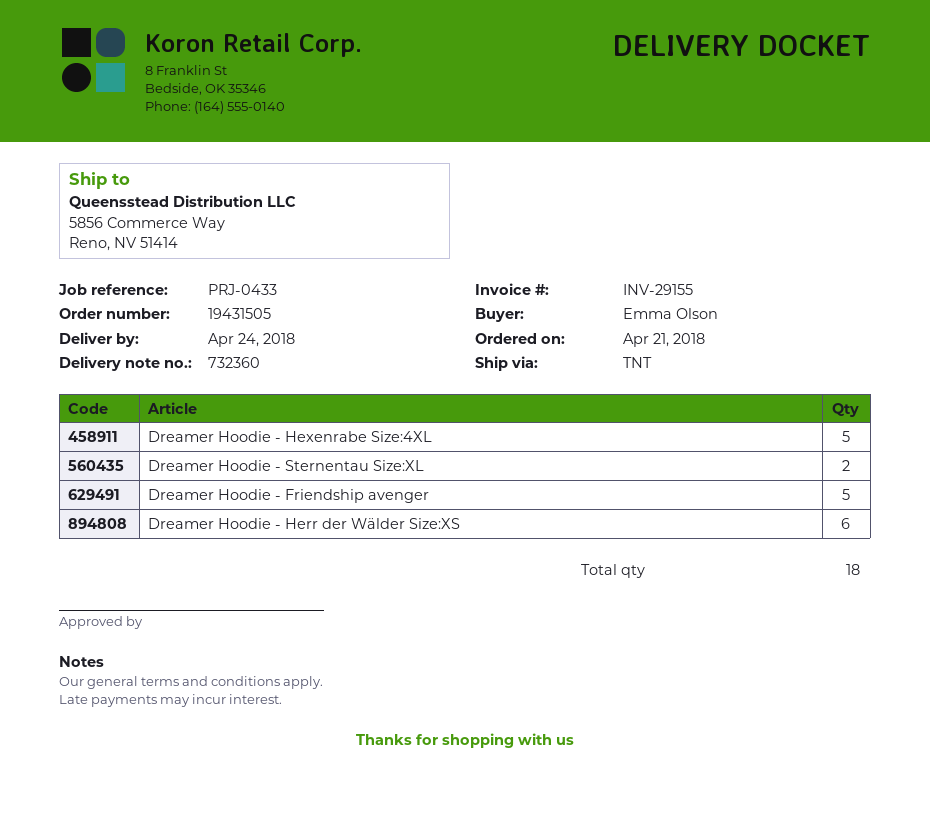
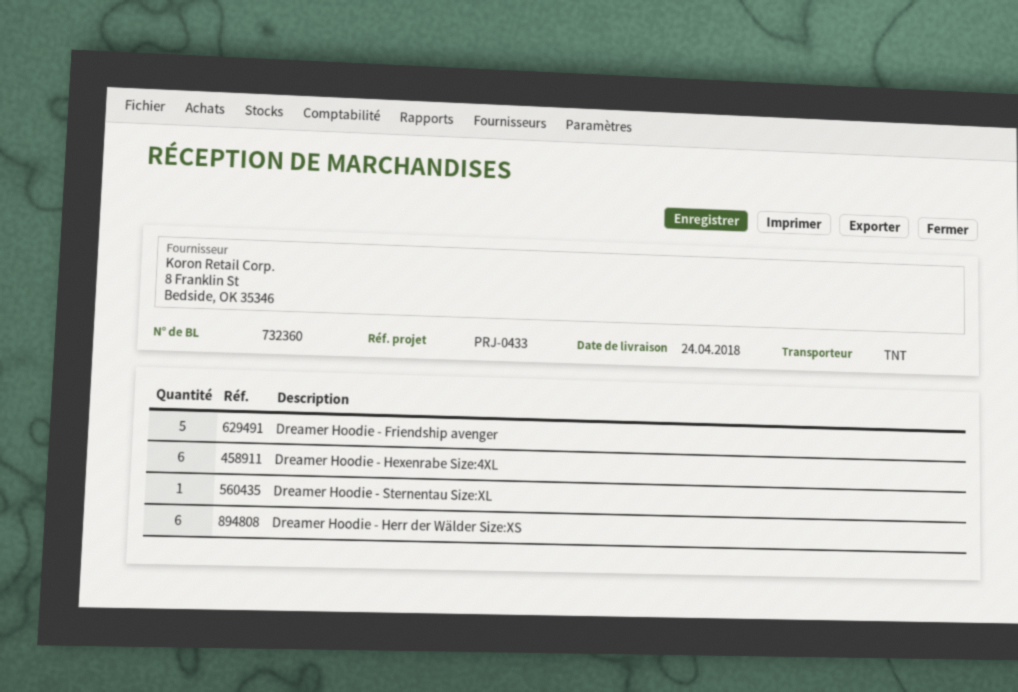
Dreamer Hoodie - Hexenrabe Size:4XL: 5 -> 6
Dreamer Hoodie - Sternentau Size:XL: 2 -> 1

